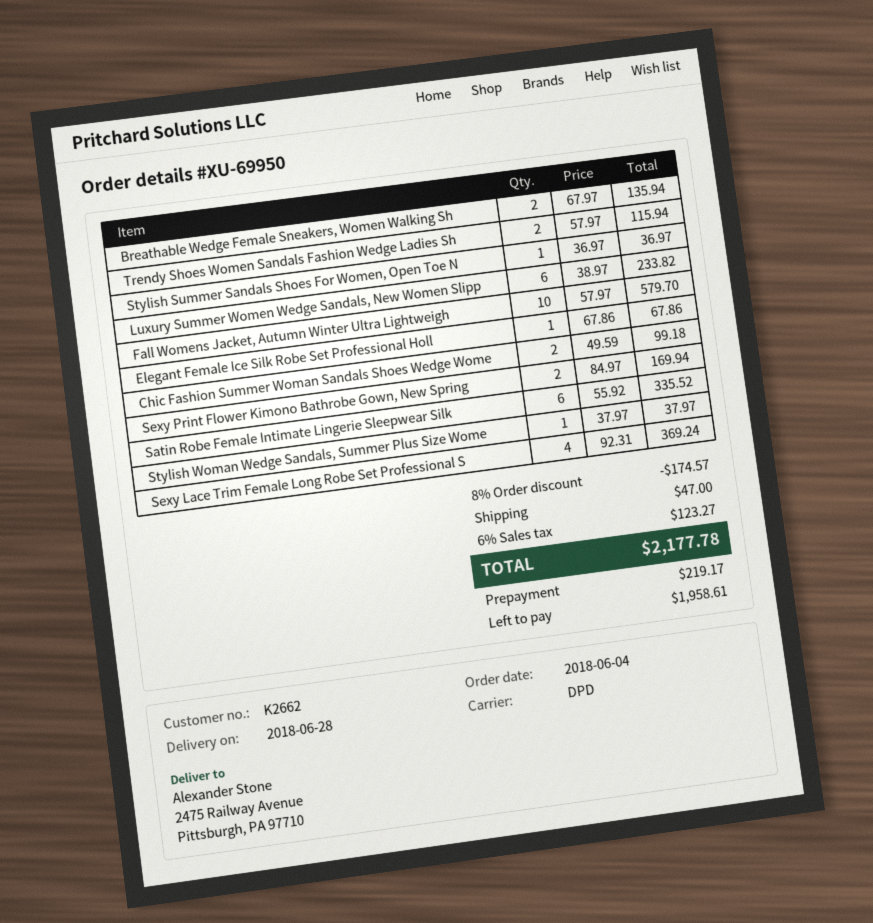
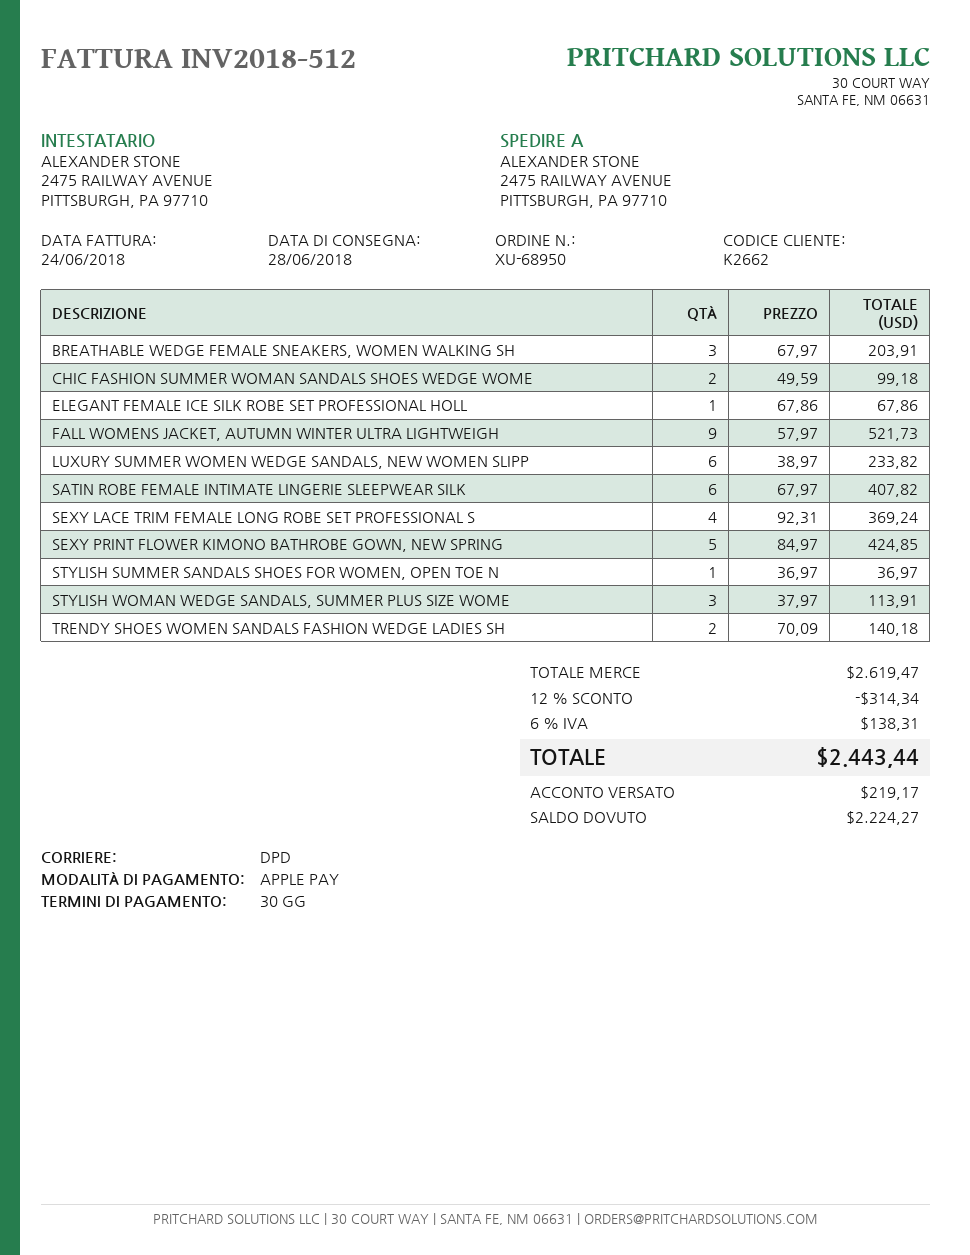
order number: XU-69950 -> XU-68950
Breathable Wedge Female Sneakers, Women Walking Sh: 2 x 67.97 = 135.94 -> 3 x 67.97 = 203.91
Trendy Shoes Women Sandals Fashion Wedge Ladies Sh: 2 x 57.97 = 115.94 -> 2 x 70.09 = 140.18
Fall Womens Jacket, Autumn Winter Ultra Lightweigh: 10 x 57.97 = 579.70 -> 9 x 57.97 = 521.73
Sexy Print Flower Kimono Bathrobe Gown, New Spring: 2 x 84.97 = 169.94 -> 5 x 84.97 = 424.85
Satin Robe Female Intimate Lingerie Sleepwear Silk: 6 x 55.92 = 335.52 -> 6 x 67.97 = 407.82
Stylish Woman Wedge Sandals, Summer Plus Size Wome: 1 x 37.97 = 37.97 -> 3 x 37.97 = 113.91
discount: 8% = 174.57 -> 12% = 314.34
shipping: 47.00 -> none
tax: 6% = 123.27 -> 6% = 138.31
total: 2177.78 -> 2443.44
balance: 1958.61 -> 2224.27

